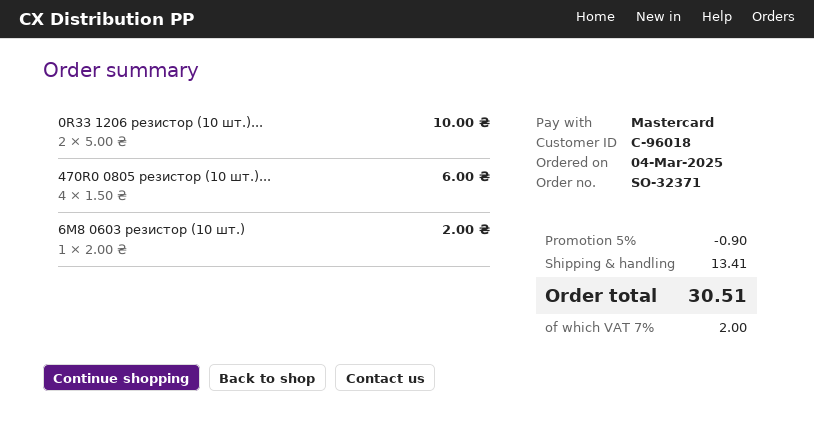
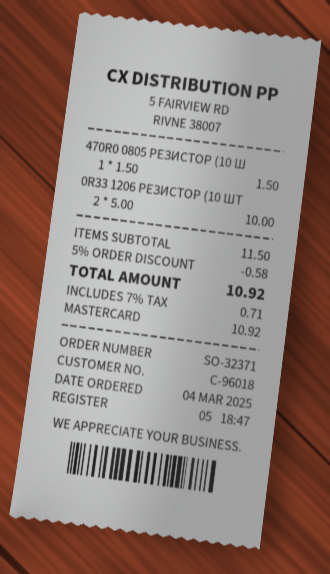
470R0 0805 резистор (10 шт.)...: 4 x 1.50 = 6.00 -> 1 x 1.50 = 1.50
6M8 0603 резистор (10 шт.): 1 x 2.00 = 2.00 -> none
discount: 5% = 0.90 -> 5% = 0.58
shipping: 13.41 -> none
tax: 7% = 2.00 -> 7% = 0.71
total: 30.51 -> 10.92

